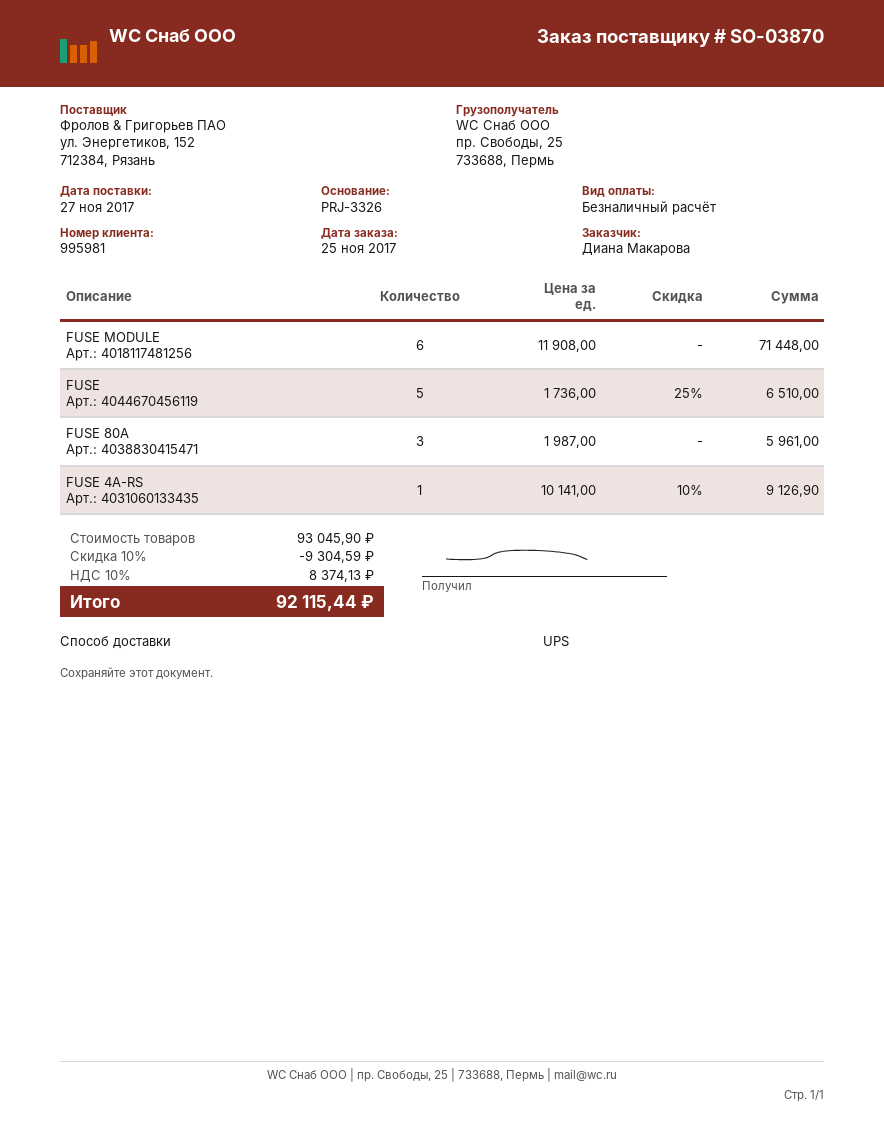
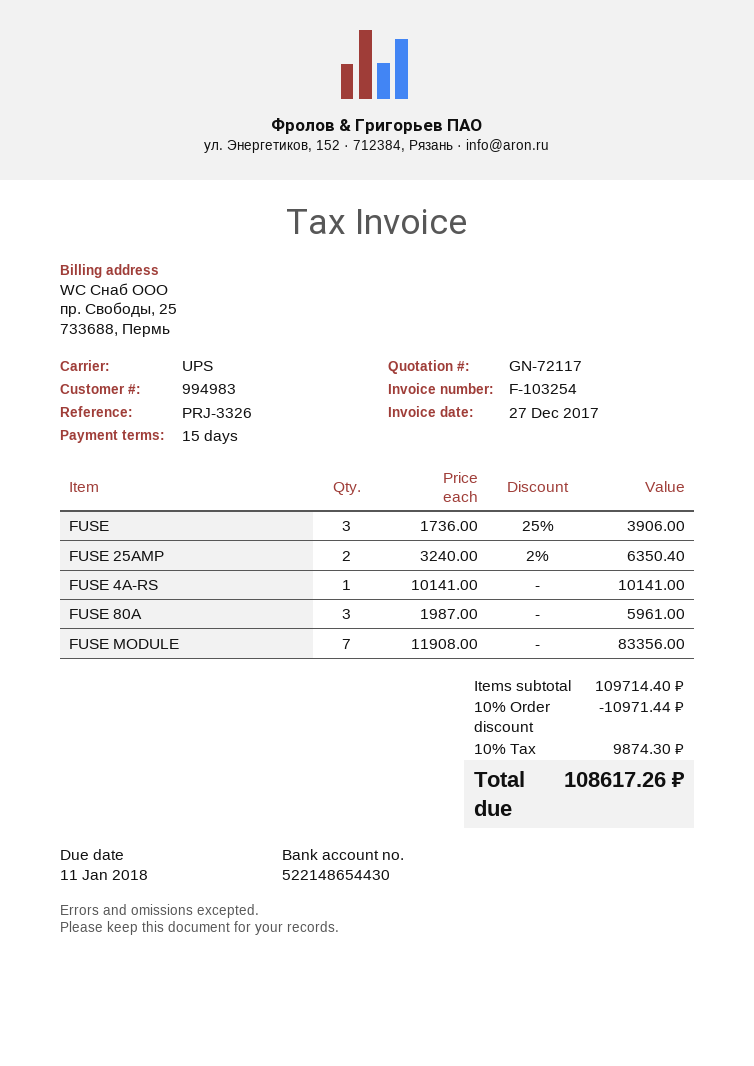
customer number: 995981 -> 994983
FUSE MODULE: 6 x 11908.00 = 71448.00 -> 7 x 11908.00 = 83356.00
FUSE: 5 x 1736.00 - 25% = 6510.00 -> 3 x 1736.00 - 25% = 3906.00
FUSE 4A-RS: 1 x 10141.00 - 10% = 9126.90 -> 1 x 10141.00 = 10141.00
FUSE 25AMP: none -> 2 x 3240.00 - 2% = 6350.40
subtotal: 93045.90 -> 109714.40
discount: 10% = 9304.59 -> 10% = 10971.44
tax: 10% = 8374.13 -> 10% = 9874.30
total: 92115.44 -> 108617.26

